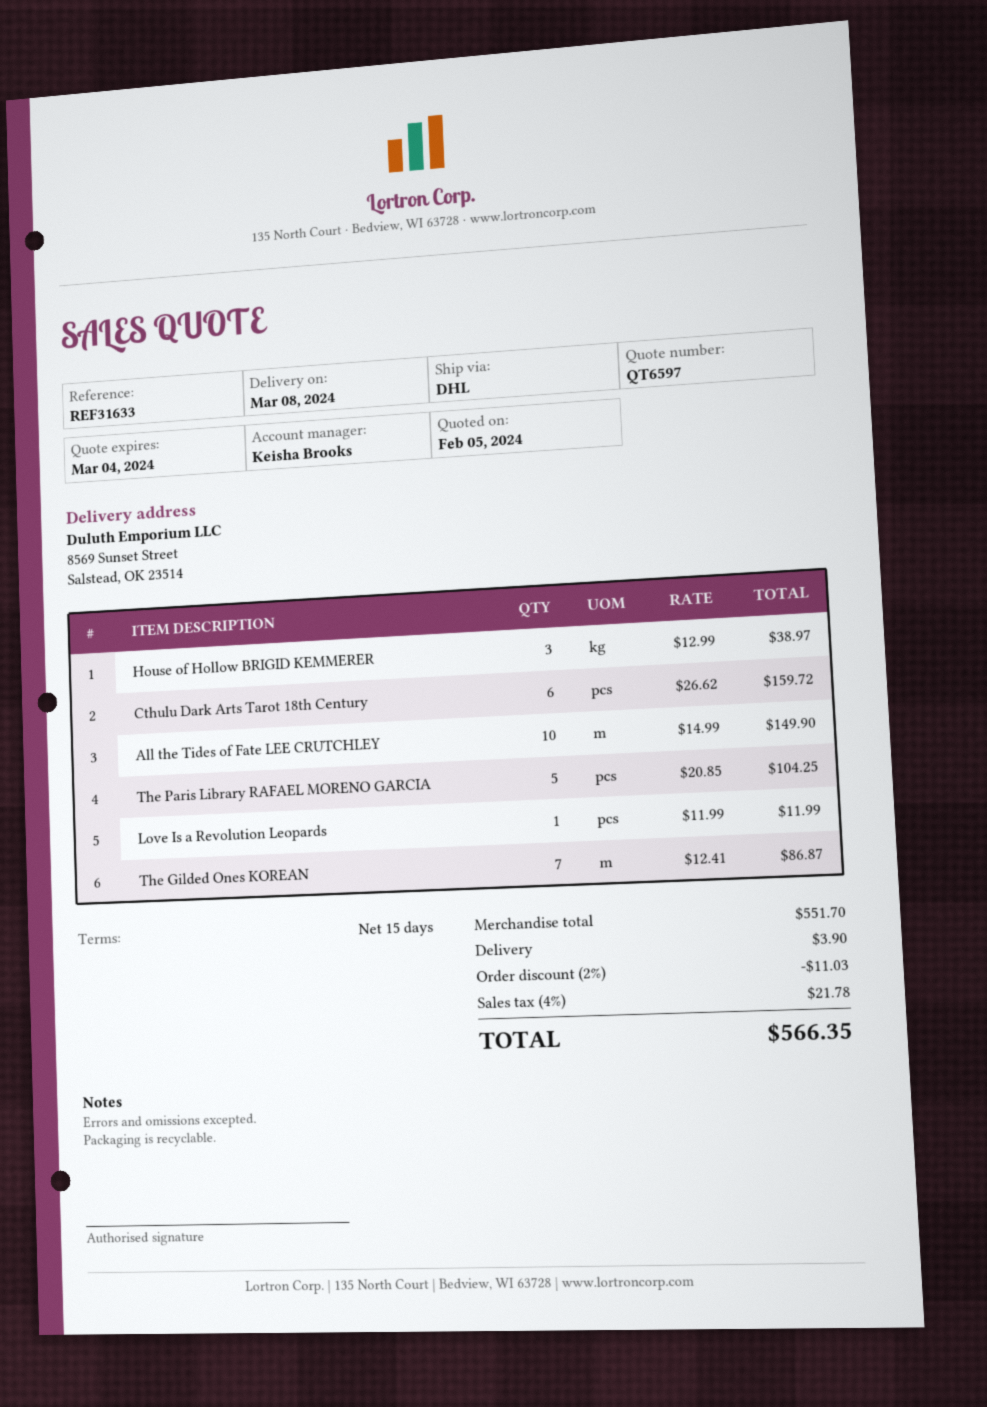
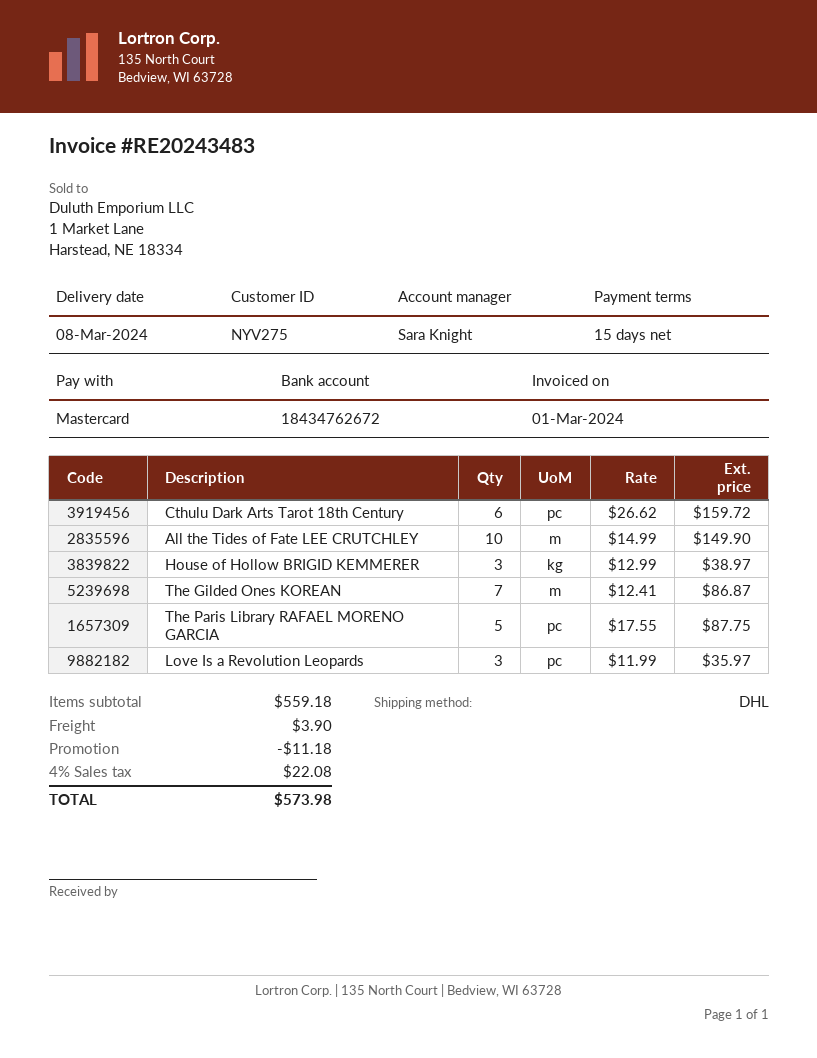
sales rep: Keisha Brooks -> Sara Knight
The Paris Library RAFAEL MORENO GARCIA: 5 x 20.85 = 104.25 -> 5 x 17.55 = 87.75
Love Is a Revolution Leopards: 1 x 11.99 = 11.99 -> 3 x 11.99 = 35.97
subtotal: 551.70 -> 559.18
discount: 11.03 -> 11.18
tax: 4% = 21.78 -> 4% = 22.08
total: 566.35 -> 573.98

